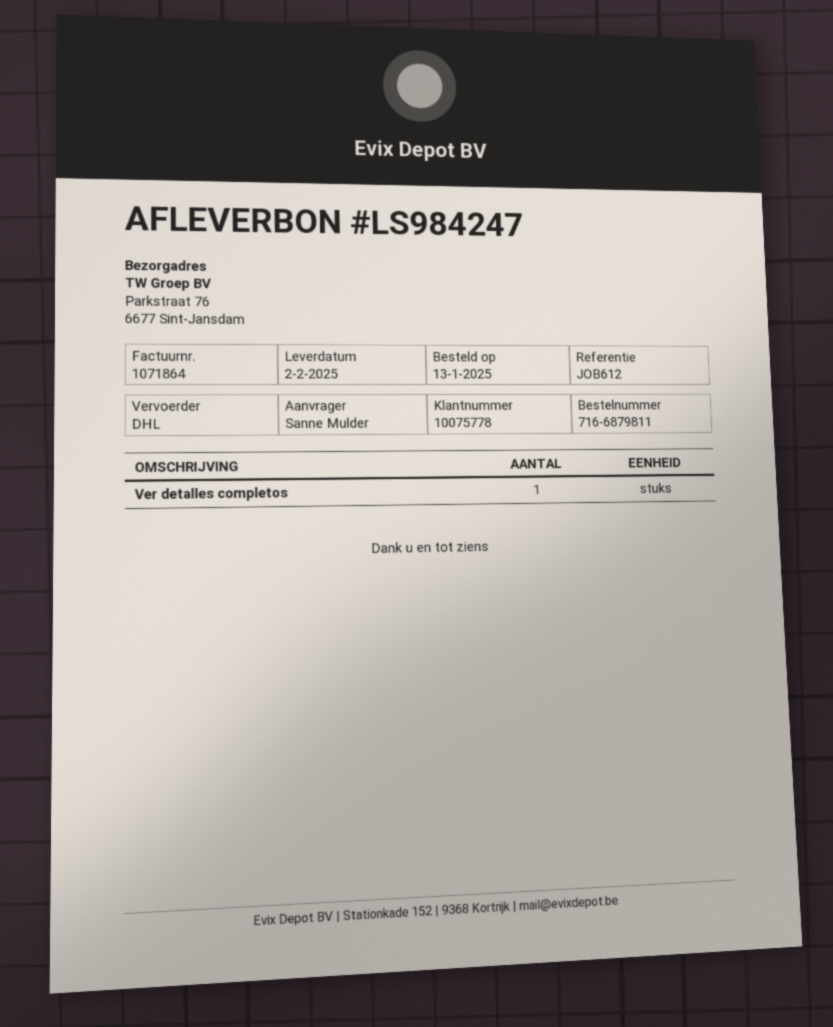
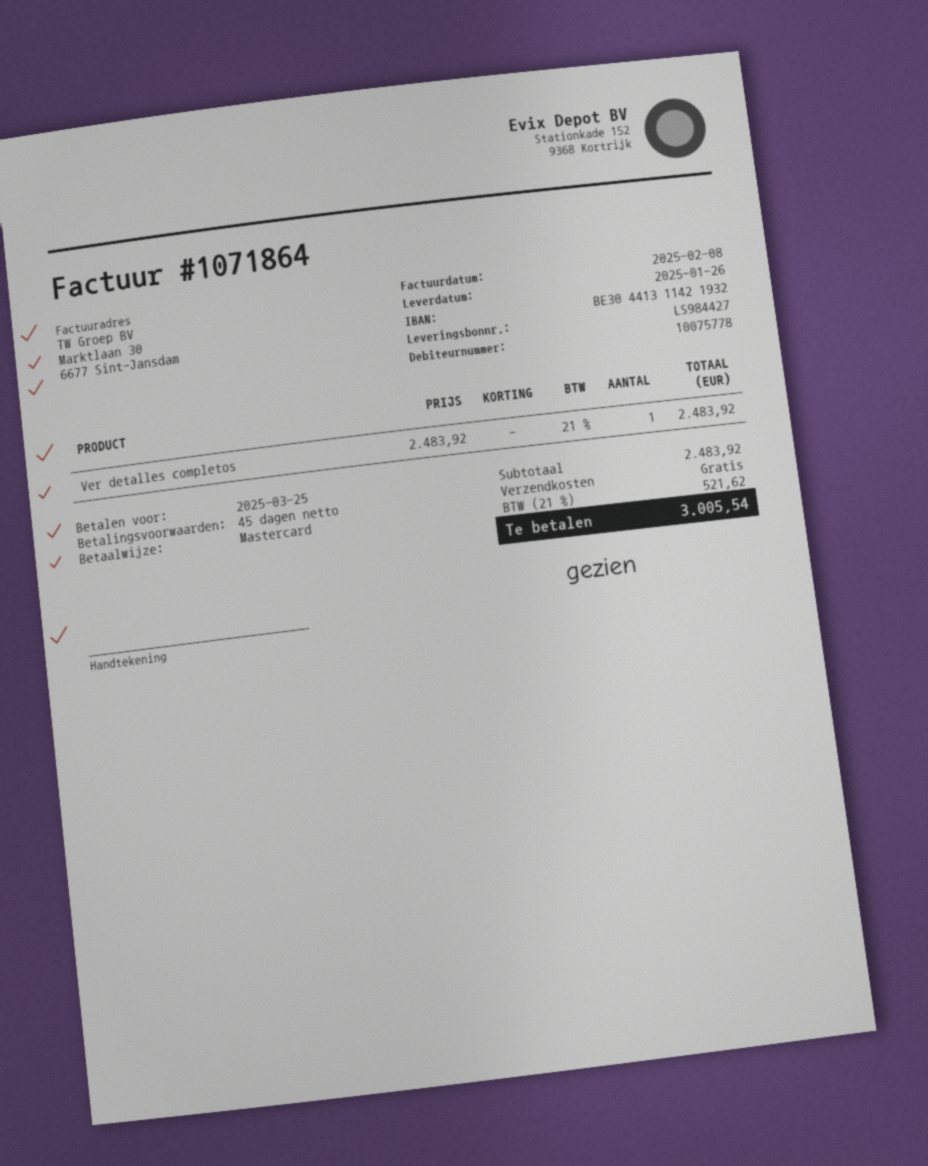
delivery note number: LS984247 -> LS984427
delivery date: 2025-02-02 -> 2025-01-26

